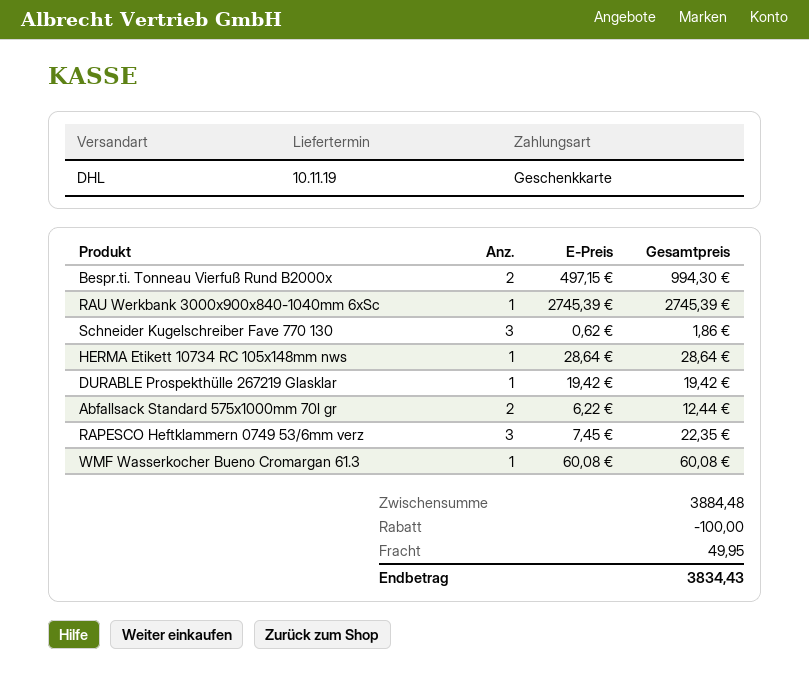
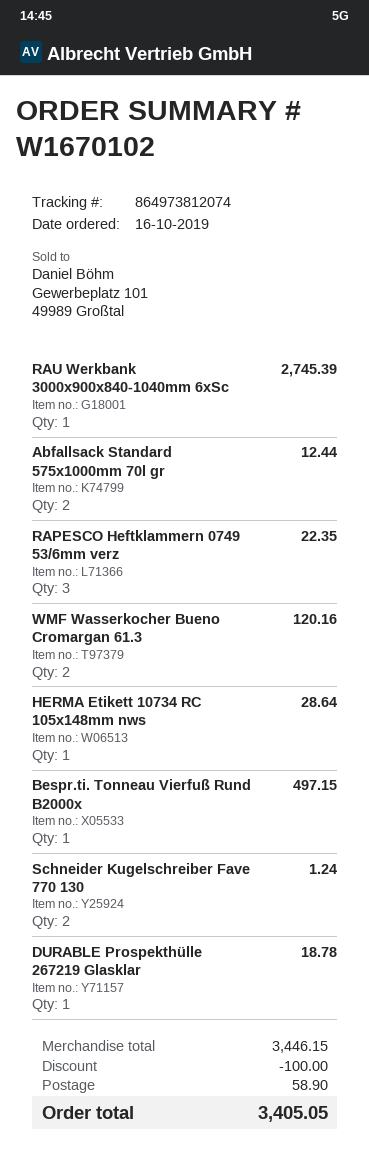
Bespr.ti. Tonneau Vierfuß Rund B2000x: 2 for 994.30 -> 1 for 497.15
Schneider Kugelschreiber Fave 770 130: 3 for 1.86 -> 2 for 1.24
DURABLE Prospekthülle 267219 Glasklar: 1 for 19.42 -> 1 for 18.78
WMF Wasserkocher Bueno Cromargan 61.3: 1 for 60.08 -> 2 for 120.16
subtotal: 3884.48 -> 3446.15
shipping: 49.95 -> 58.90
total: 3834.43 -> 3405.05

